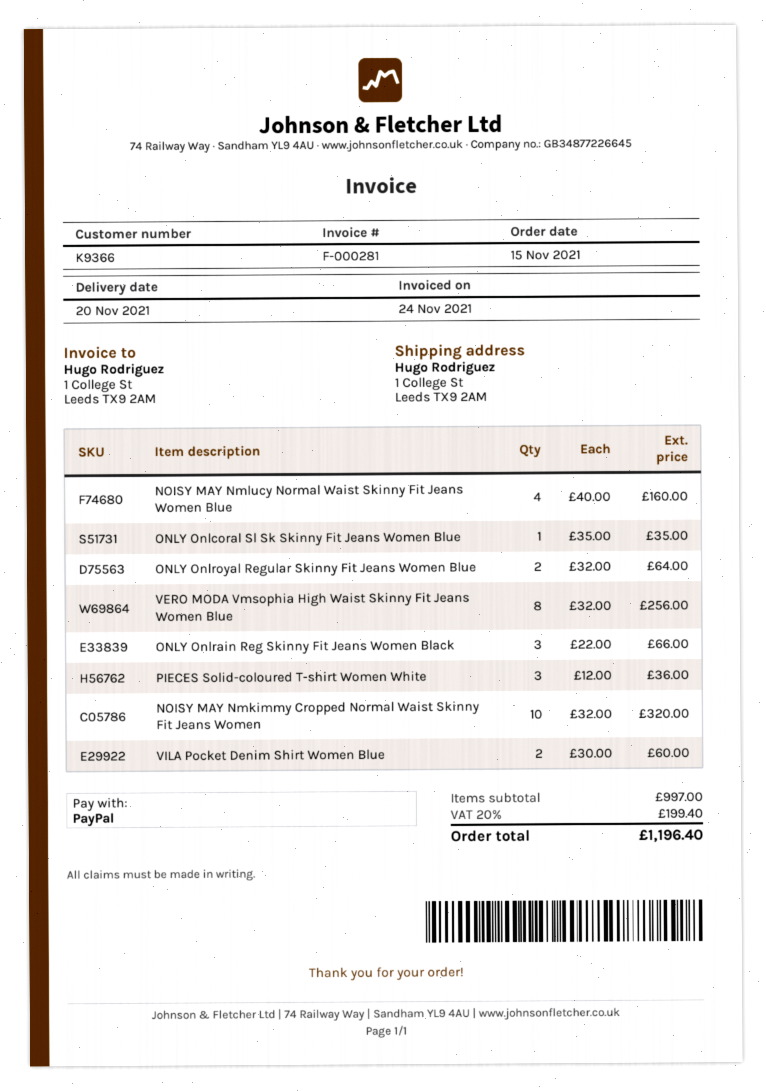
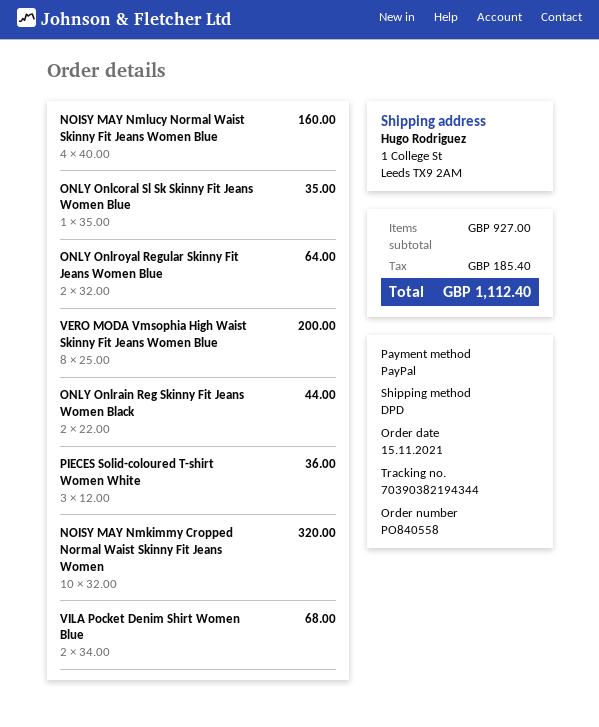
VERO MODA Vmsophia High Waist Skinny Fit Jeans Women Blue: 8 x 32.00 = 256.00 -> 8 x 25.00 = 200.00
ONLY Onlrain Reg Skinny Fit Jeans Women Black: 3 x 22.00 = 66.00 -> 2 x 22.00 = 44.00
VILA Pocket Denim Shirt Women Blue: 2 x 30.00 = 60.00 -> 2 x 34.00 = 68.00
subtotal: 997.00 -> 927.00
tax: 199.40 -> 185.40
total: 1196.40 -> 1112.40

